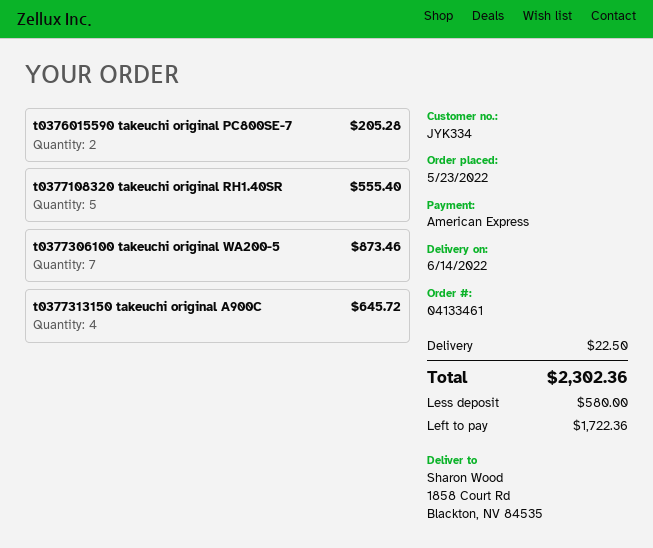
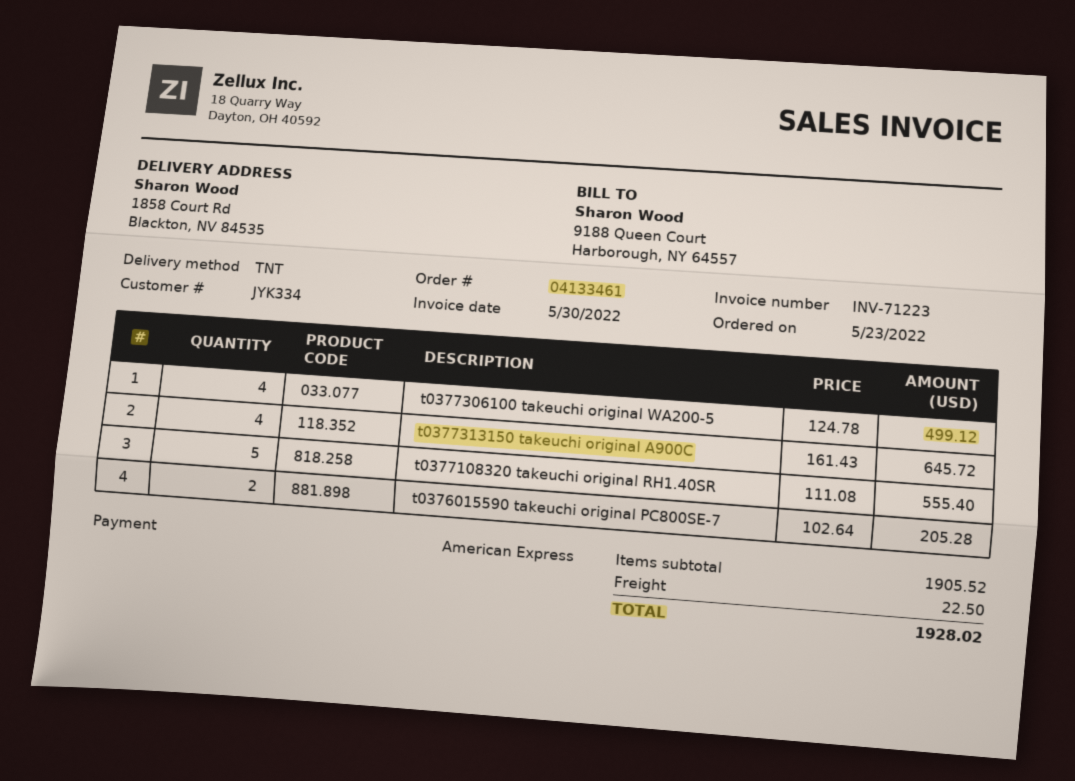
t0377306100 takeuchi original WA200-5: 7 for 873.46 -> 4 for 499.12
total: 2302.36 -> 1928.02

